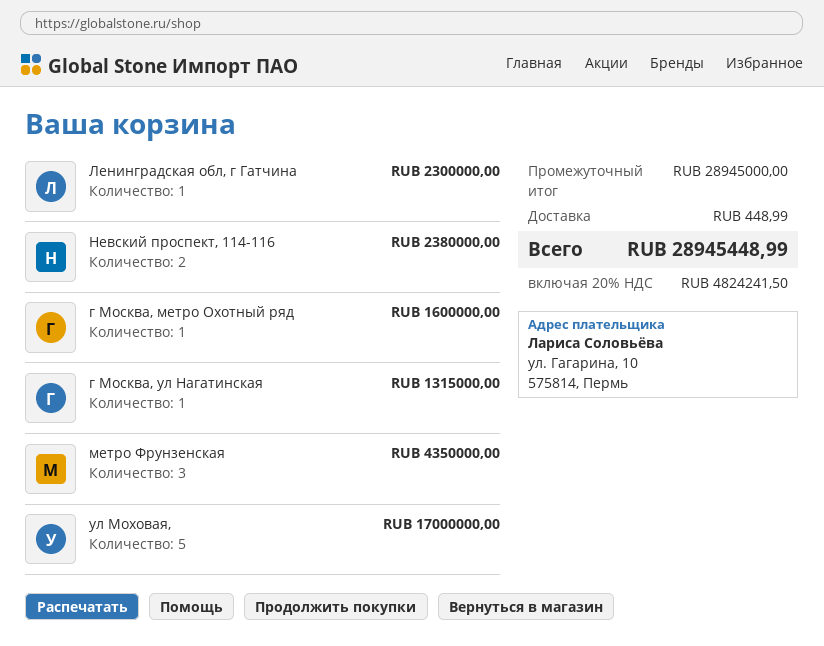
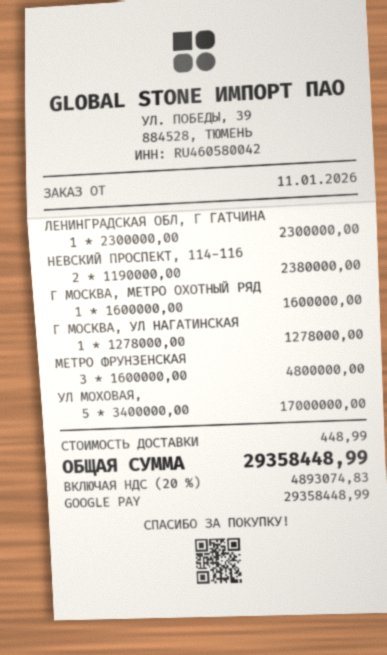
г Москва, ул Нагатинская: 1 for 1315000.00 -> 1 for 1278000.00
метро Фрунзенская: 3 for 4350000.00 -> 3 for 4800000.00
tax: 20% = 4824241.50 -> 20% = 4893074.83
total: 28945448.99 -> 29358448.99

